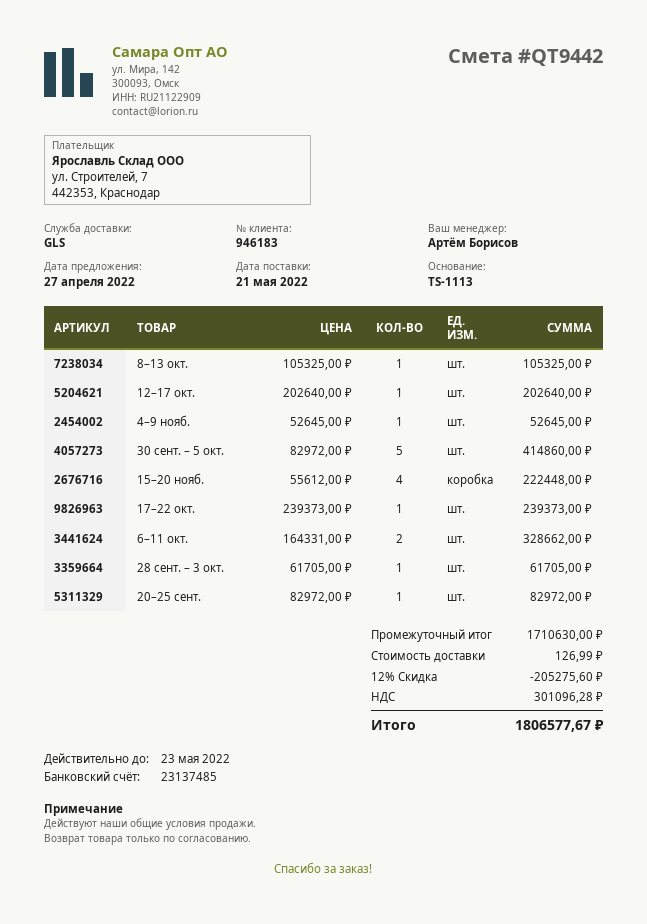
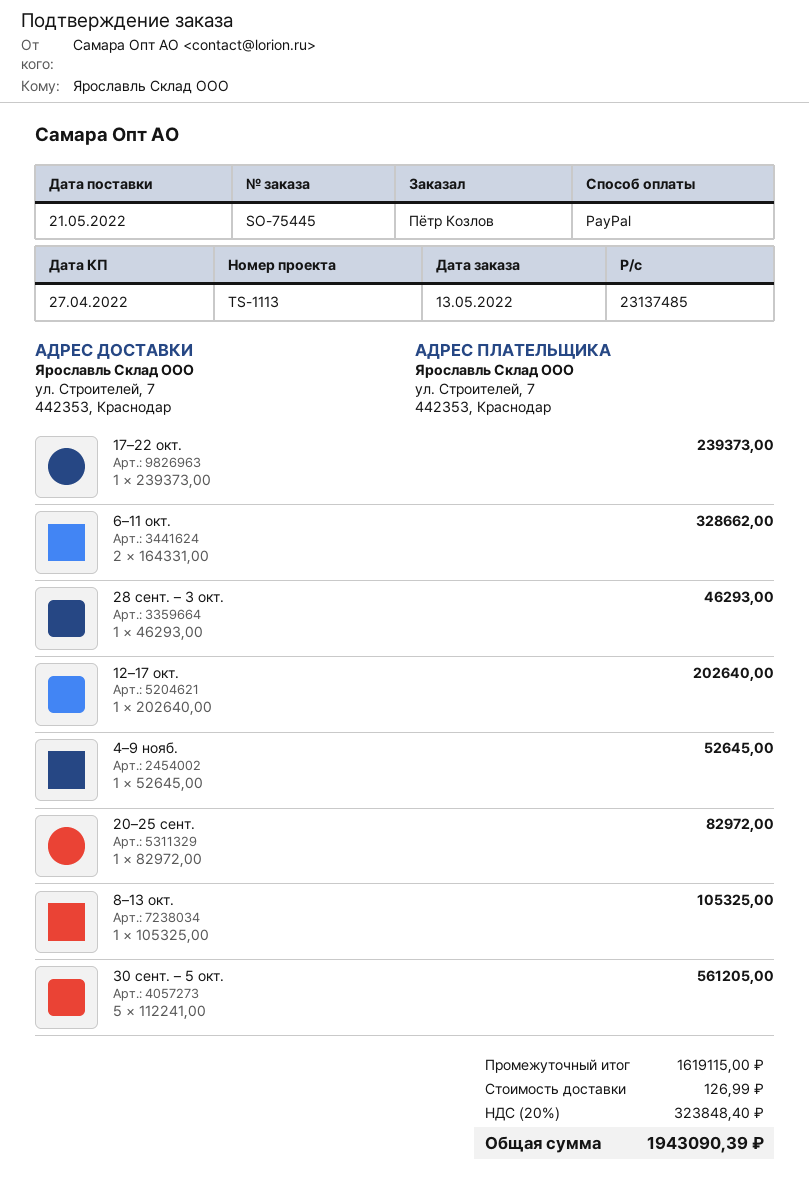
30 сент. – 5 окт.: 5 x 82972.00 = 414860.00 -> 5 x 112241.00 = 561205.00
15–20 нояб.: 4 x 55612.00 = 222448.00 -> none
28 сент. – 3 окт.: 1 x 61705.00 = 61705.00 -> 1 x 46293.00 = 46293.00
subtotal: 1710630.00 -> 1619115.00
discount: 12% = 205275.60 -> none
tax: 301096.28 -> 323848.40
total: 1806577.67 -> 1943090.39

